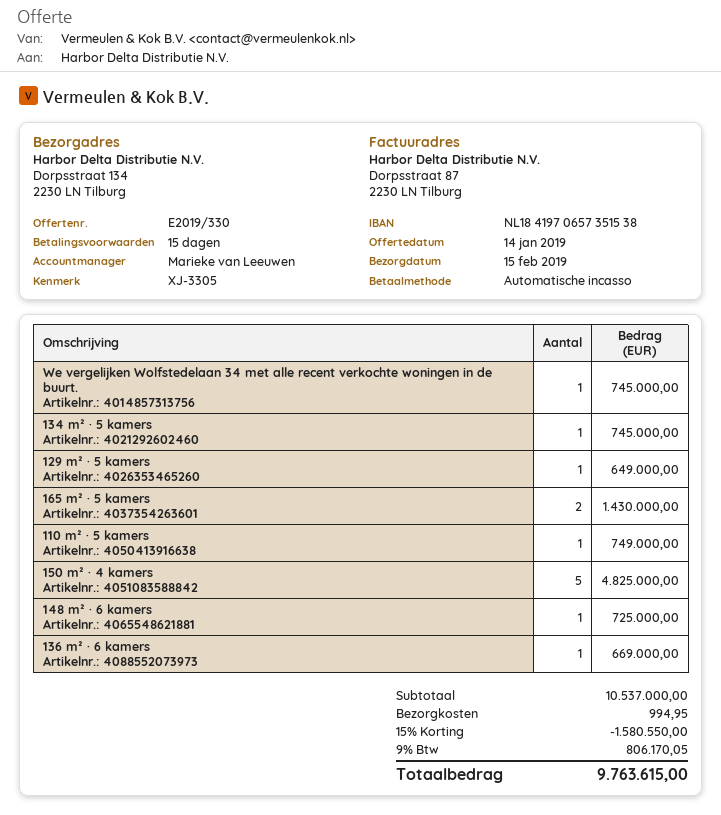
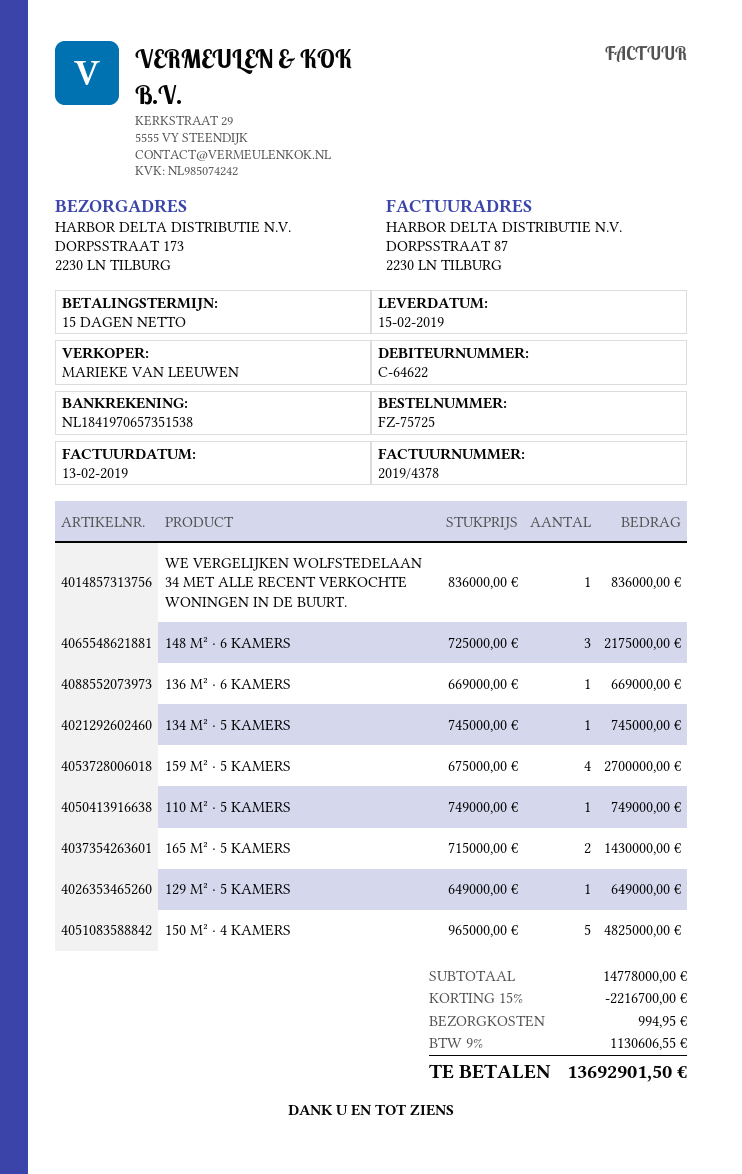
ship to: Dorpsstraat 134, 2230 LN Tilburg -> DORPSSTRAAT 173, 2230 LN TILBURG
We vergelijken Wolfstedelaan 34 met alle recent verkochte woningen in de buurt.: 1 for 745000.00 -> 1 for 836000.00
148 m² · 6 kamers: 1 for 725000.00 -> 3 for 2175000.00
159 M² · 5 KAMERS: none -> 4 for 2700000.00
subtotal: 10537000.00 -> 14778000.00
discount: 15% = 1580550.00 -> 15% = 2216700.00
tax: 9% = 806170.05 -> 9% = 1130606.55
total: 9763615.00 -> 13692901.50

